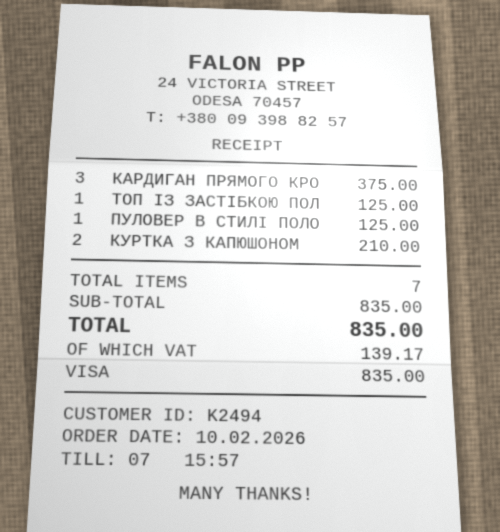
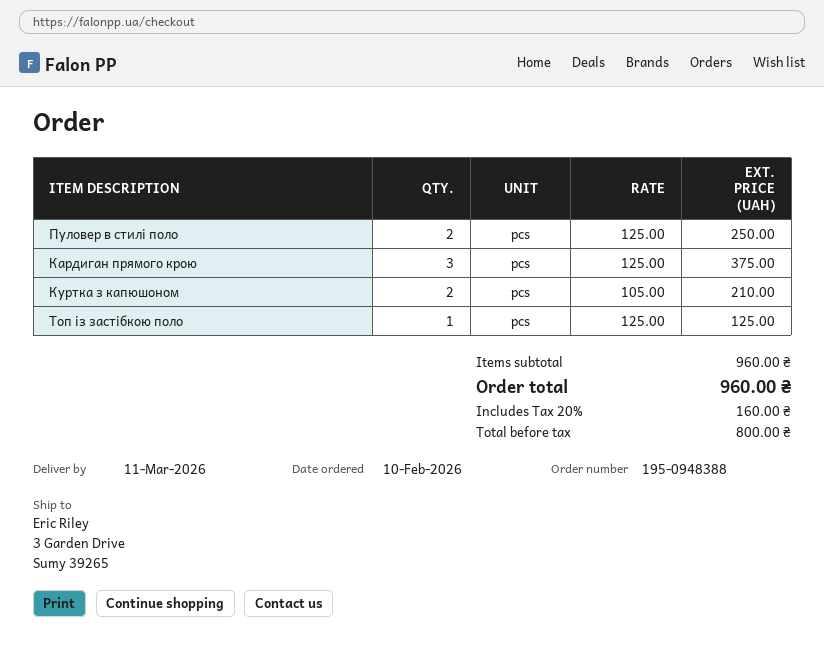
ПУЛОВЕР В СТИЛІ ПОЛО: 1 for 125.00 -> 2 for 250.00
subtotal: 835.00 -> 960.00
tax: 139.17 -> 160.00
total: 835.00 -> 960.00

